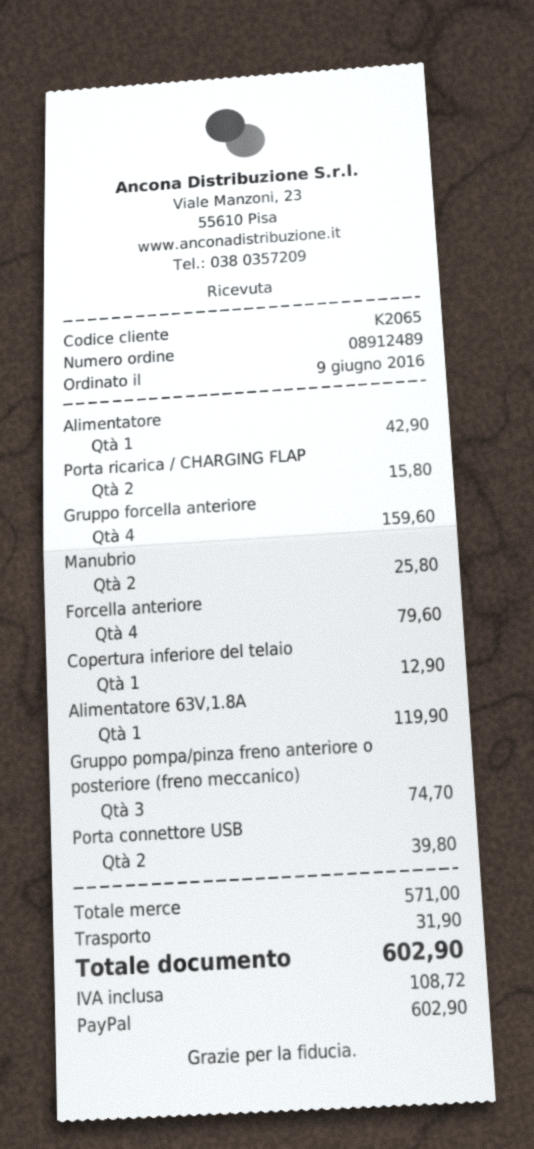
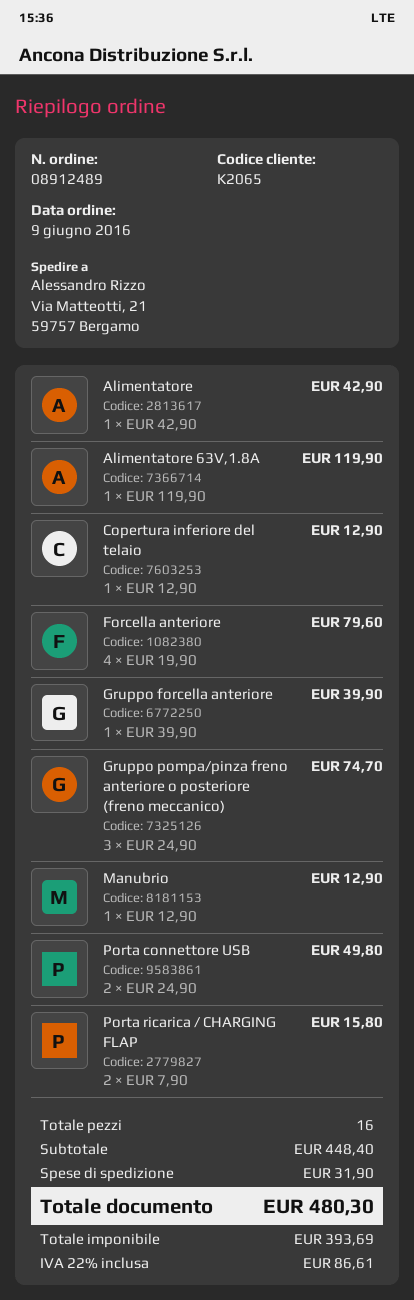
Gruppo forcella anteriore: 4 for 159.60 -> 1 for 39.90
Manubrio: 2 for 25.80 -> 1 for 12.90
Porta connettore USB: 2 for 39.80 -> 2 for 49.80
subtotal: 571.00 -> 448.40
tax: 108.72 -> 86.61
total: 602.90 -> 480.30

